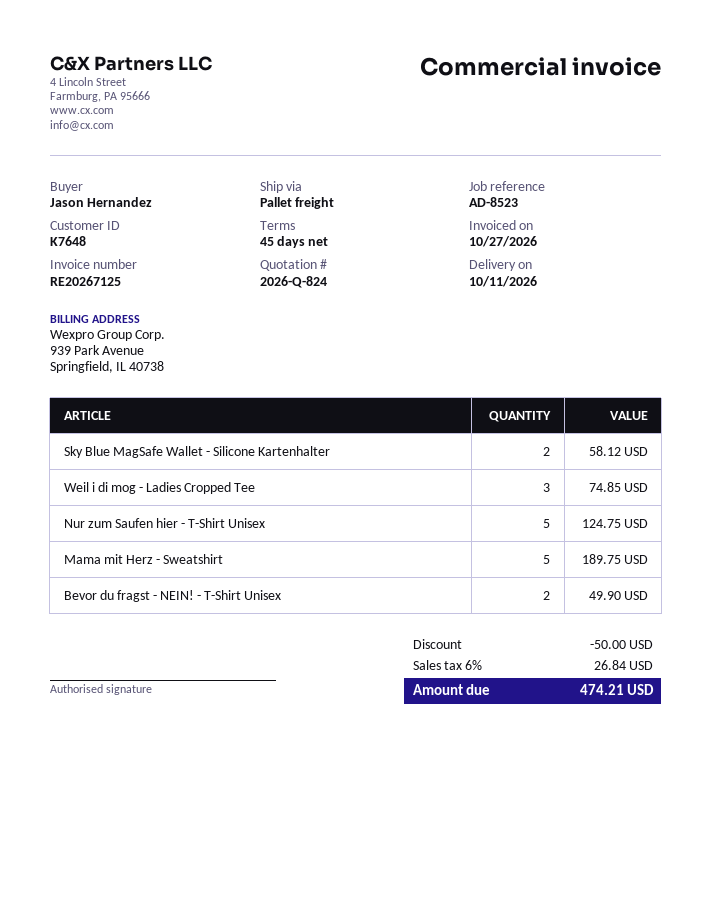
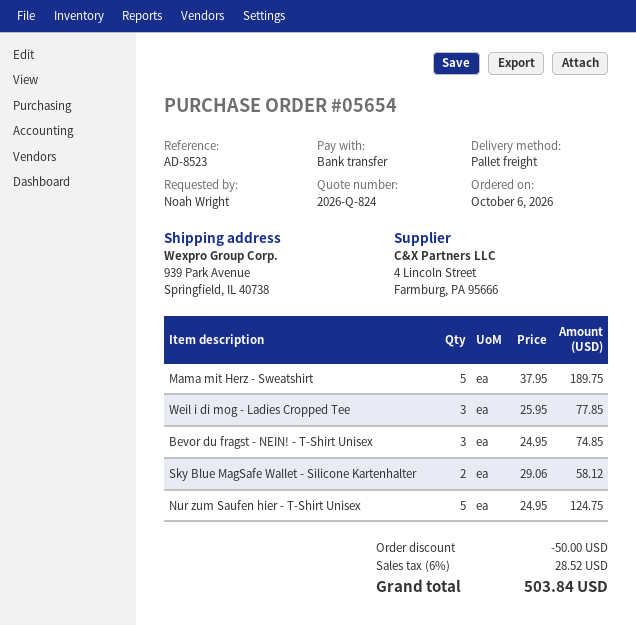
ordered by: Jason Hernandez -> Noah Wright
Weil i di mog - Ladies Cropped Tee: 3 for 74.85 -> 3 for 77.85
Bevor du fragst - NEIN! - T-Shirt Unisex: 2 for 49.90 -> 3 for 74.85
tax: 6% = 26.84 -> 6% = 28.52
total: 474.21 -> 503.84

